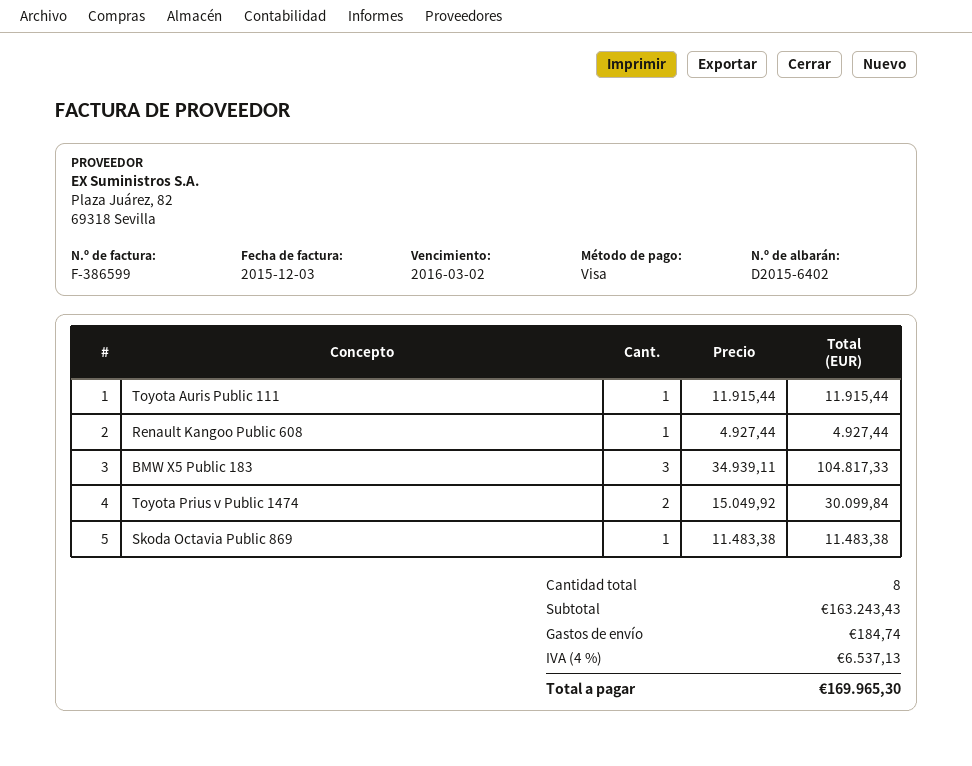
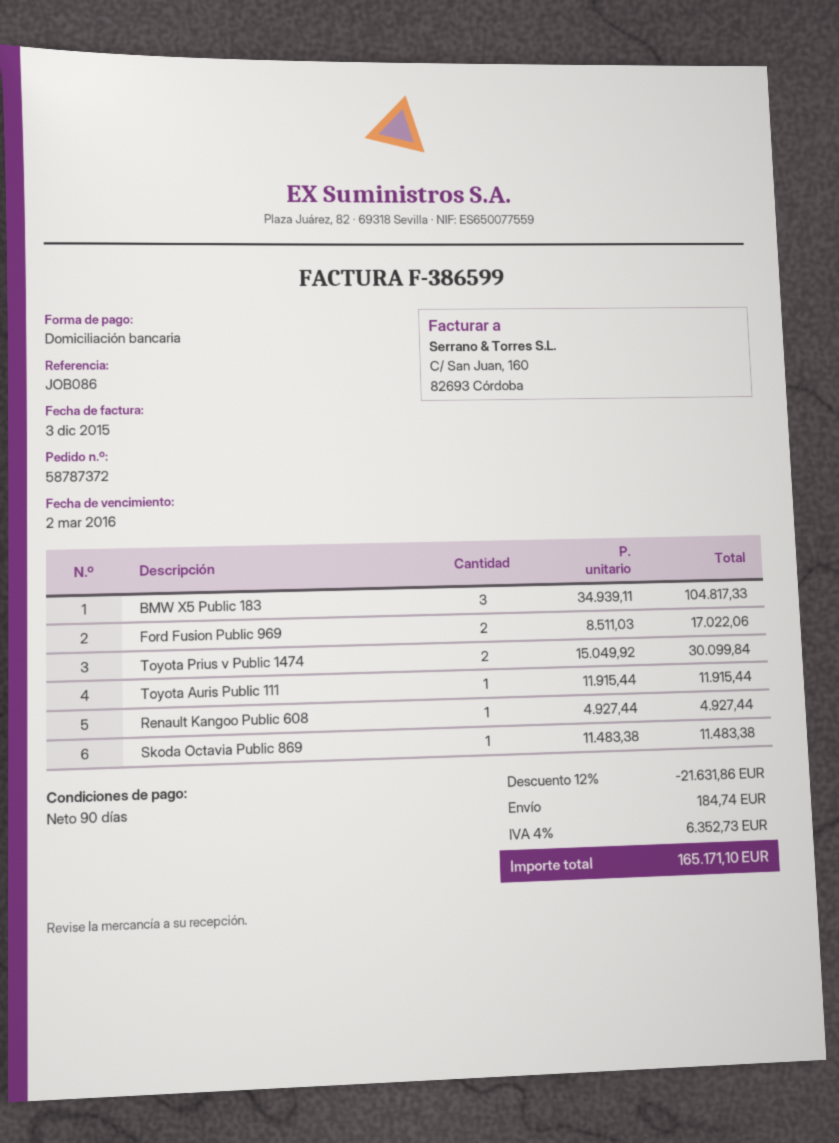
payment method: Visa -> direct debit
Ford Fusion Public 969: none -> 2 x 8511.03 = 17022.06
discount: none -> 12% = 21631.86
tax: 4% = 6537.13 -> 4% = 6352.73
total: 169965.30 -> 165171.10

